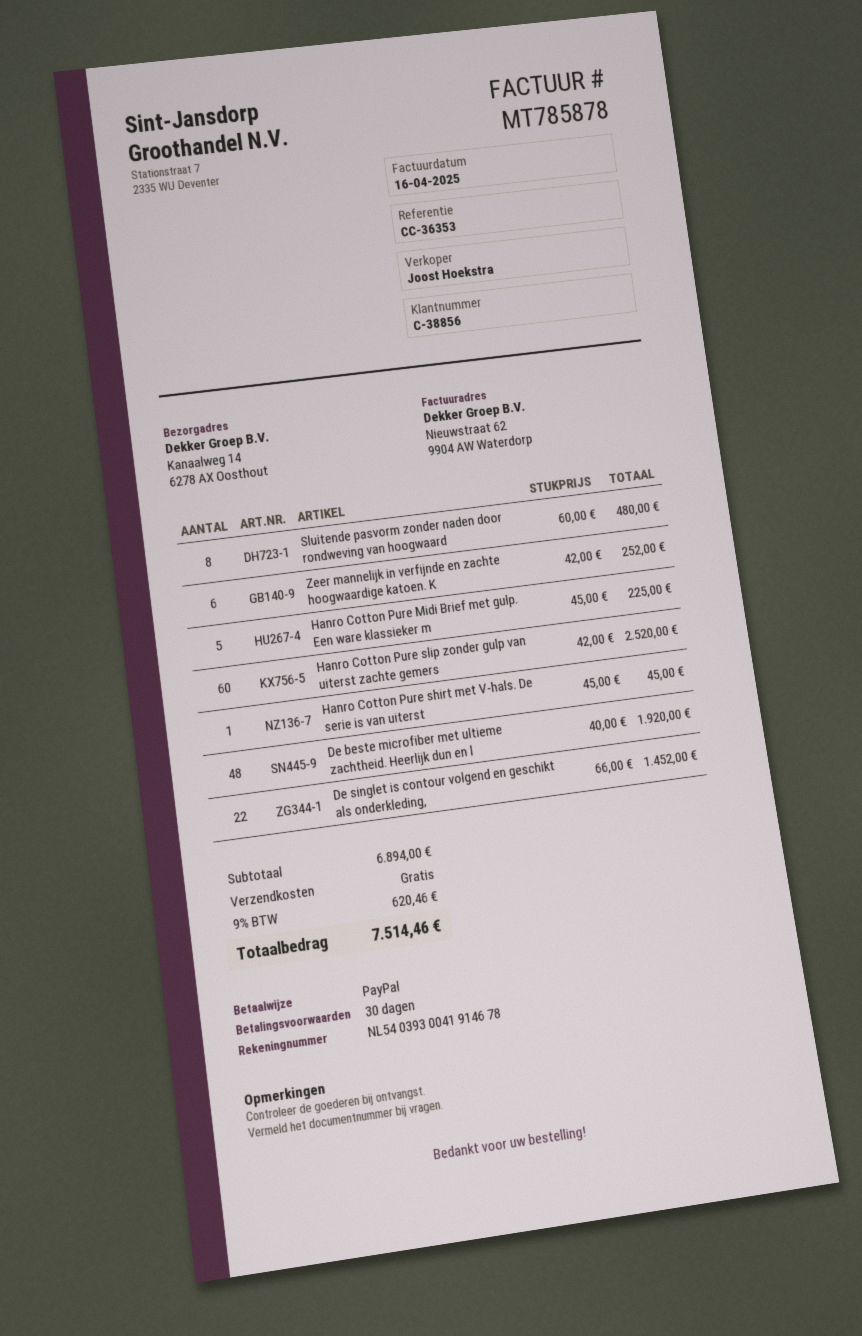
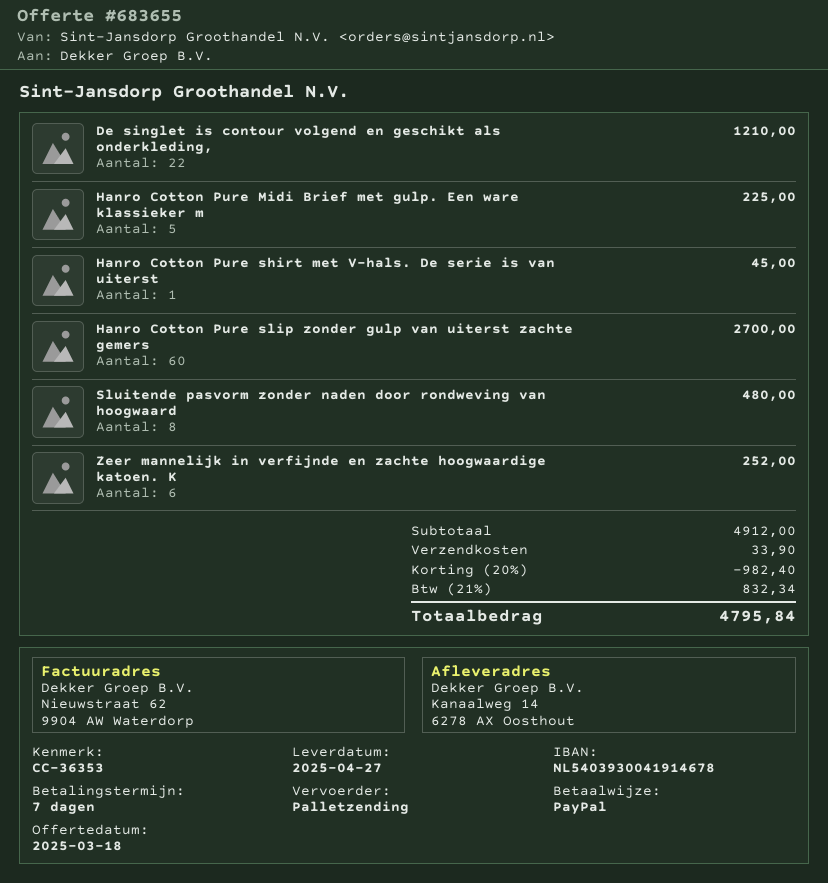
payment terms: 30 days -> 7 days
Hanro Cotton Pure slip zonder gulp van uiterst zachte gemers: 60 for 2520.00 -> 60 for 2700.00
De beste microfiber met ultieme zachtheid. Heerlijk dun en l: 48 for 1920.00 -> none
De singlet is contour volgend en geschikt als onderkleding,: 22 for 1452.00 -> 22 for 1210.00
subtotal: 6894.00 -> 4912.00
discount: none -> 20% = 982.40
shipping: 0.00 -> 33.90
tax: 9% = 620.46 -> 21% = 832.34
total: 7514.46 -> 4795.84

